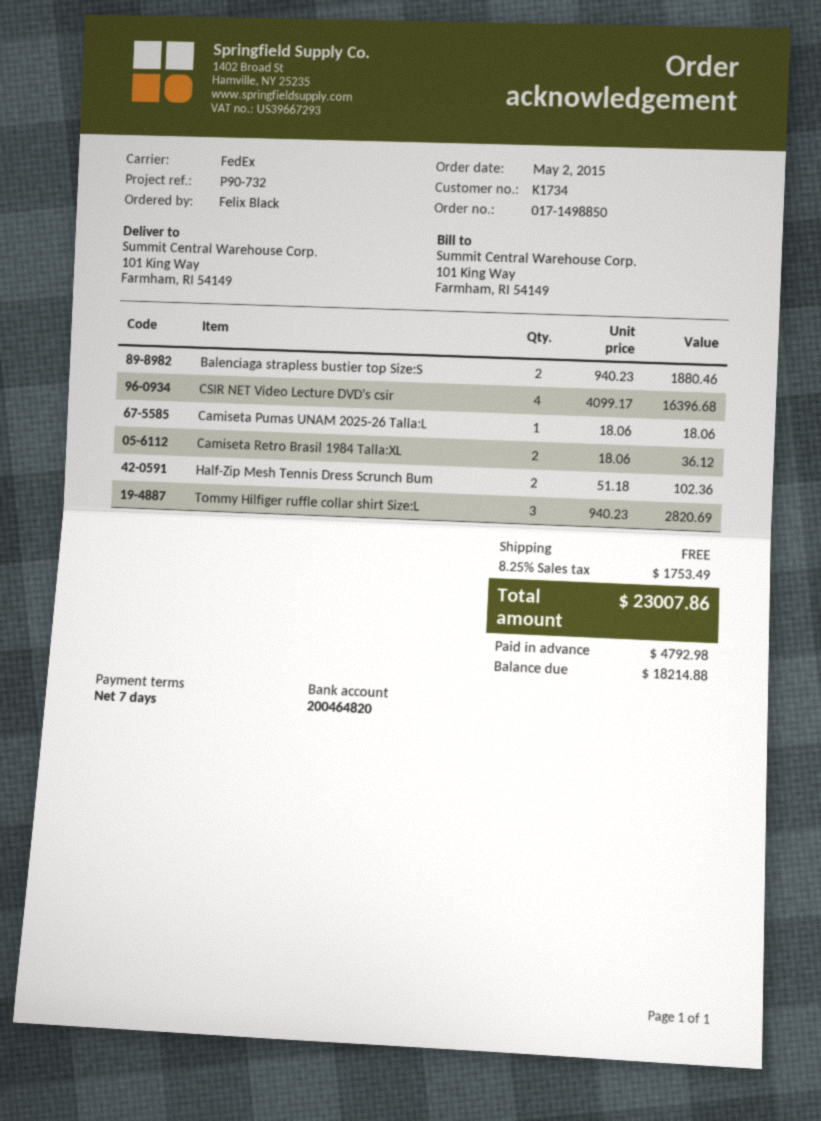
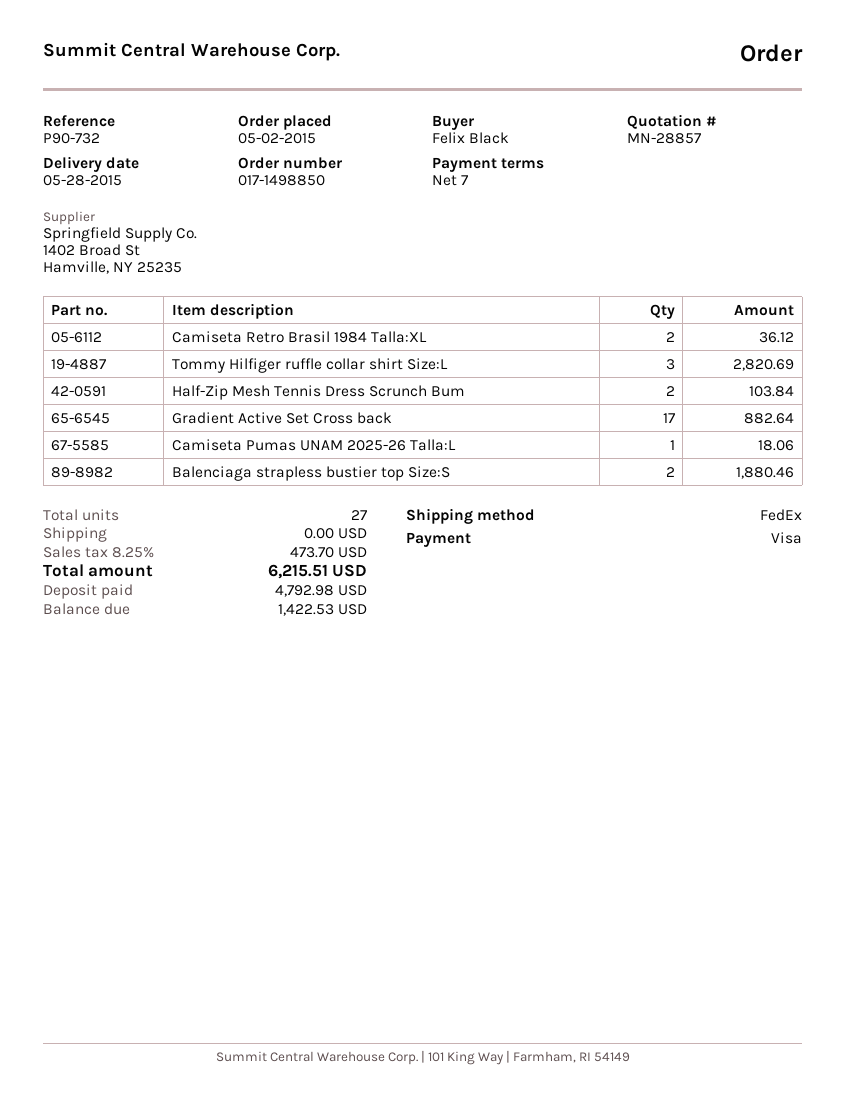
CSIR NET Video Lecture DVD's csir: 4 for 16396.68 -> none
Half-Zip Mesh Tennis Dress Scrunch Bum: 2 for 102.36 -> 2 for 103.84
Gradient Active Set Cross back: none -> 17 for 882.64
tax: 8.25% = 1753.49 -> 8.25% = 473.70
total: 23007.86 -> 6215.51
balance: 18214.88 -> 1422.53

